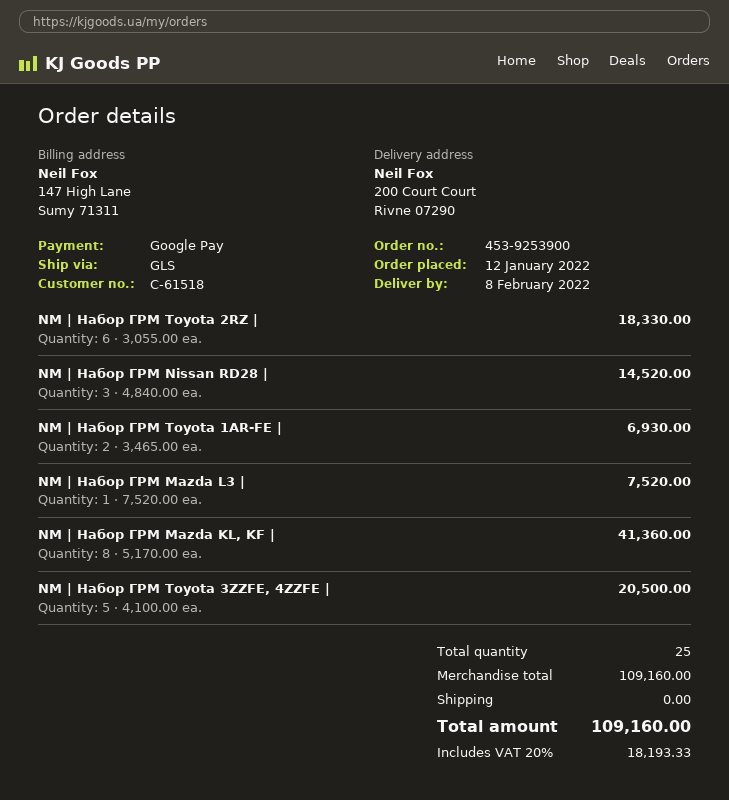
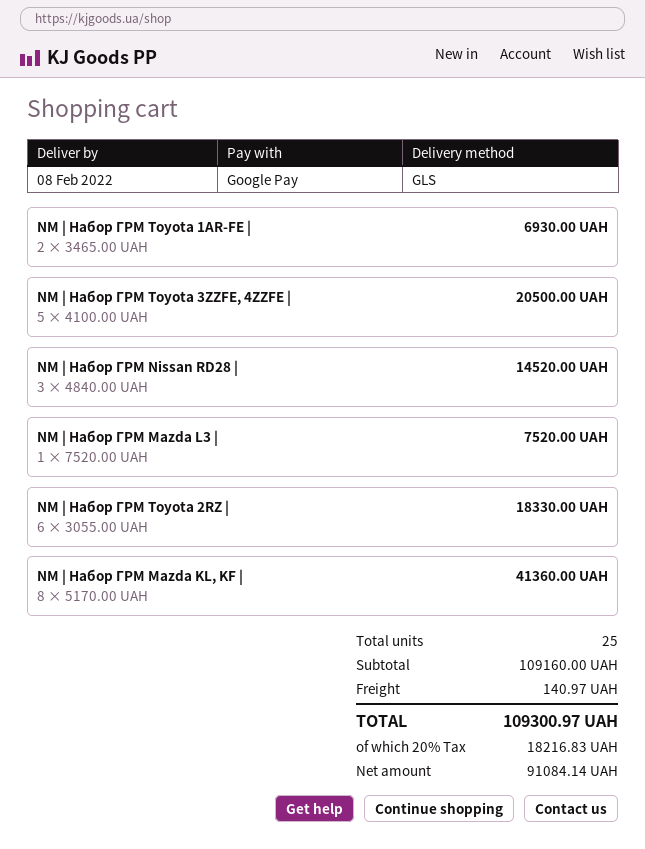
shipping: 0.00 -> 140.97
tax: 20% = 18193.33 -> 20% = 18216.83
total: 109160.00 -> 109300.97

